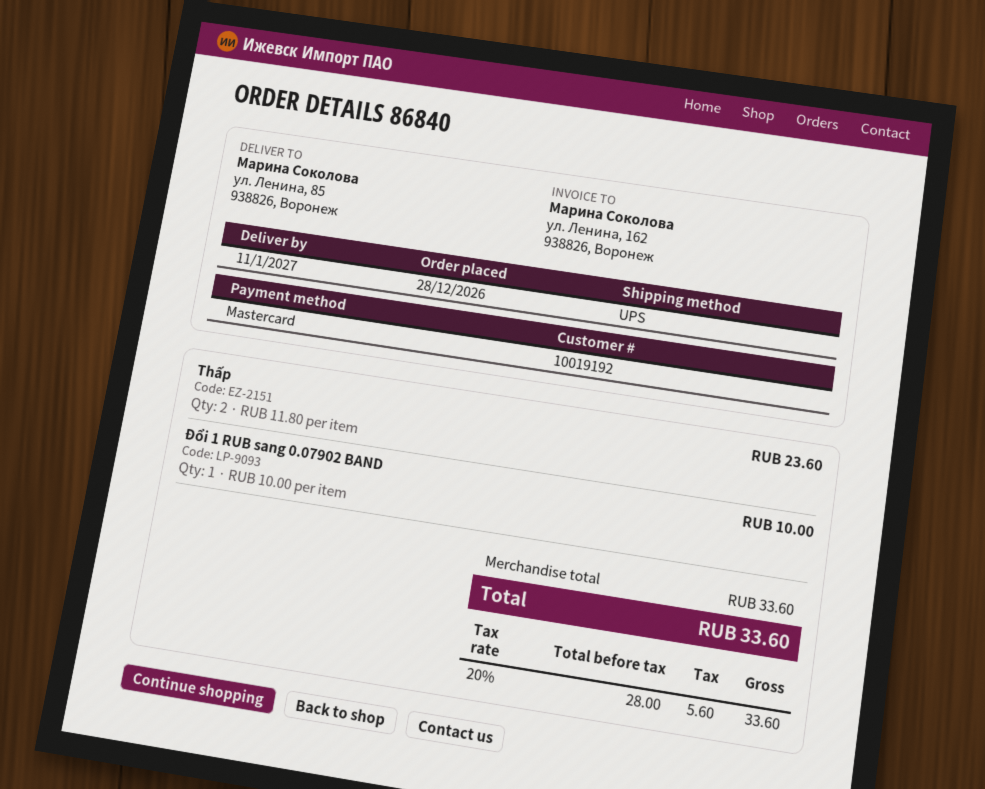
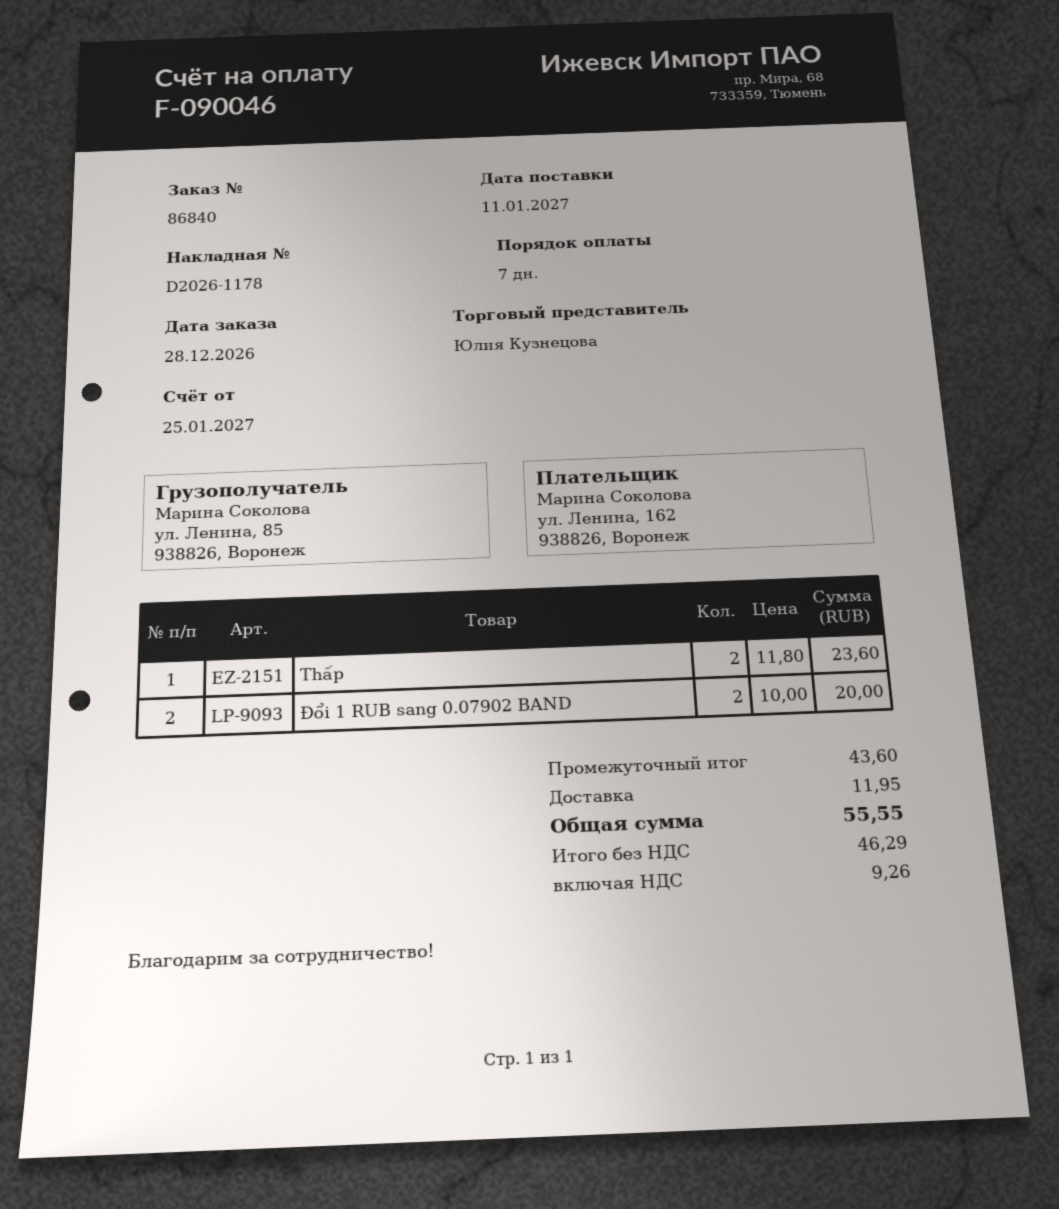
Đổi 1 RUB sang 0.07902 BAND: 1 x 10.00 = 10.00 -> 2 x 10.00 = 20.00
subtotal: 33.60 -> 43.60
shipping: none -> 11.95
net: 28.00 -> 46.29
tax: 5.60 -> 9.26
total: 33.60 -> 55.55

